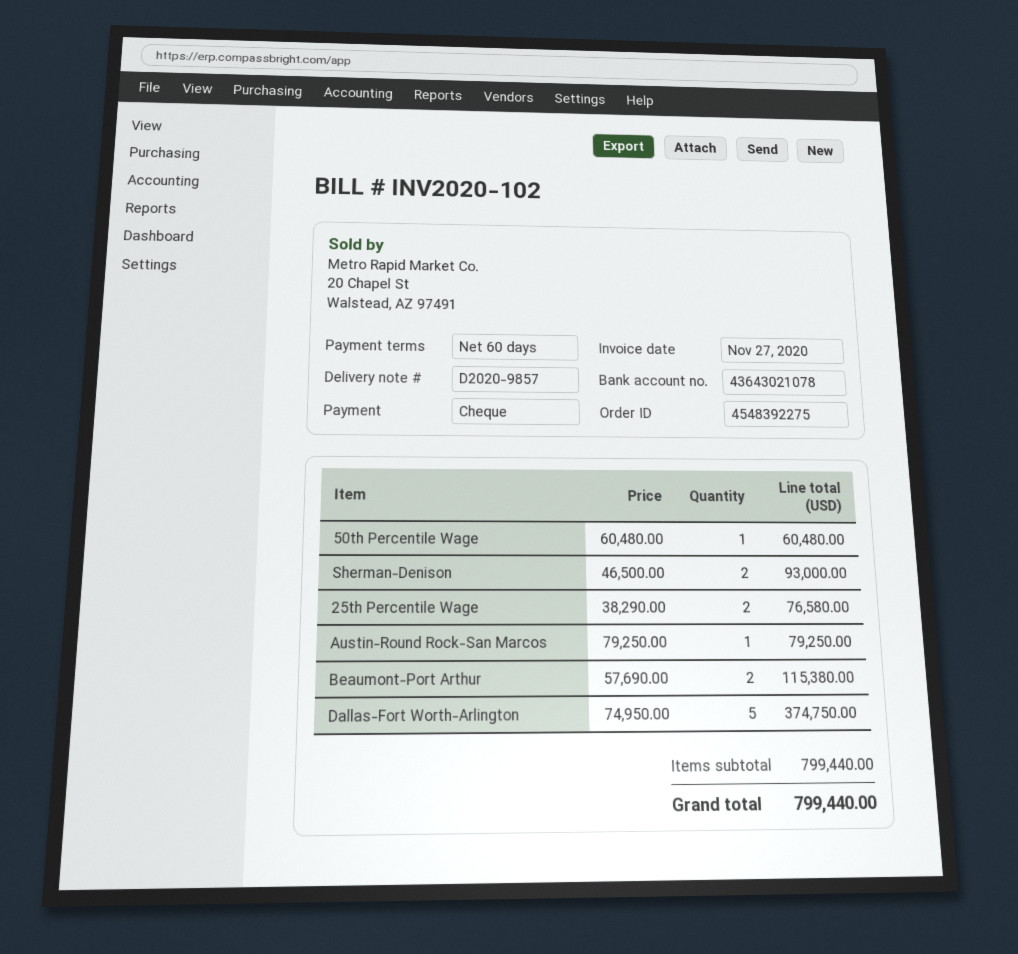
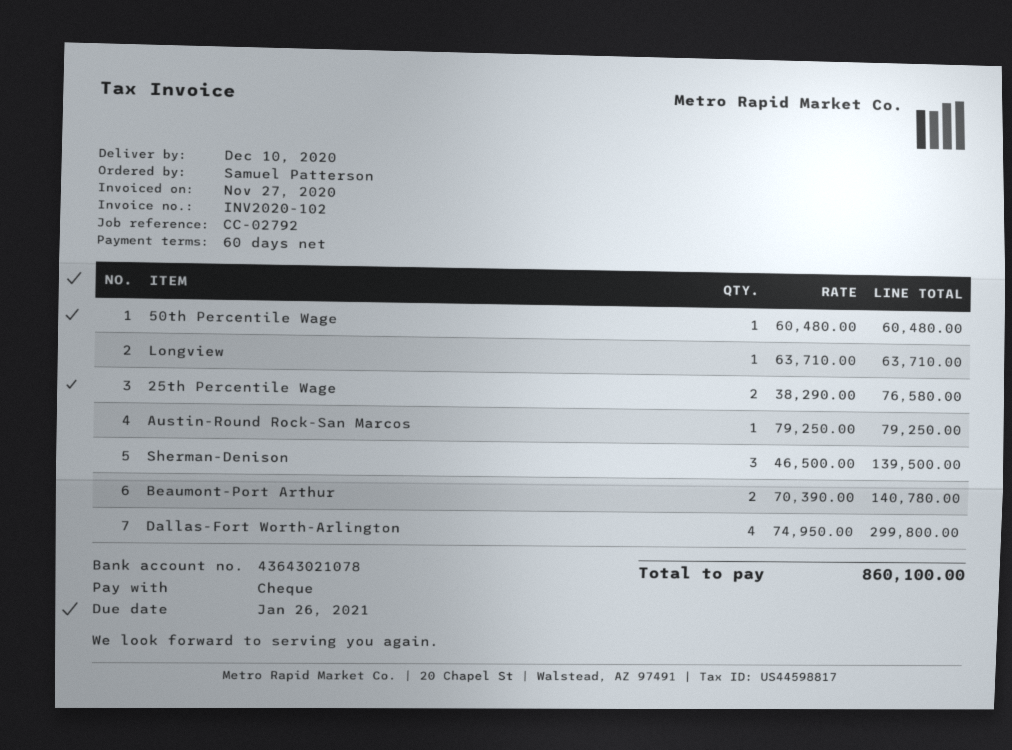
Sherman-Denison: 2 x 46500.00 = 93000.00 -> 3 x 46500.00 = 139500.00
Beaumont-Port Arthur: 2 x 57690.00 = 115380.00 -> 2 x 70390.00 = 140780.00
Dallas-Fort Worth-Arlington: 5 x 74950.00 = 374750.00 -> 4 x 74950.00 = 299800.00
Longview: none -> 1 x 63710.00 = 63710.00
total: 799440.00 -> 860100.00

